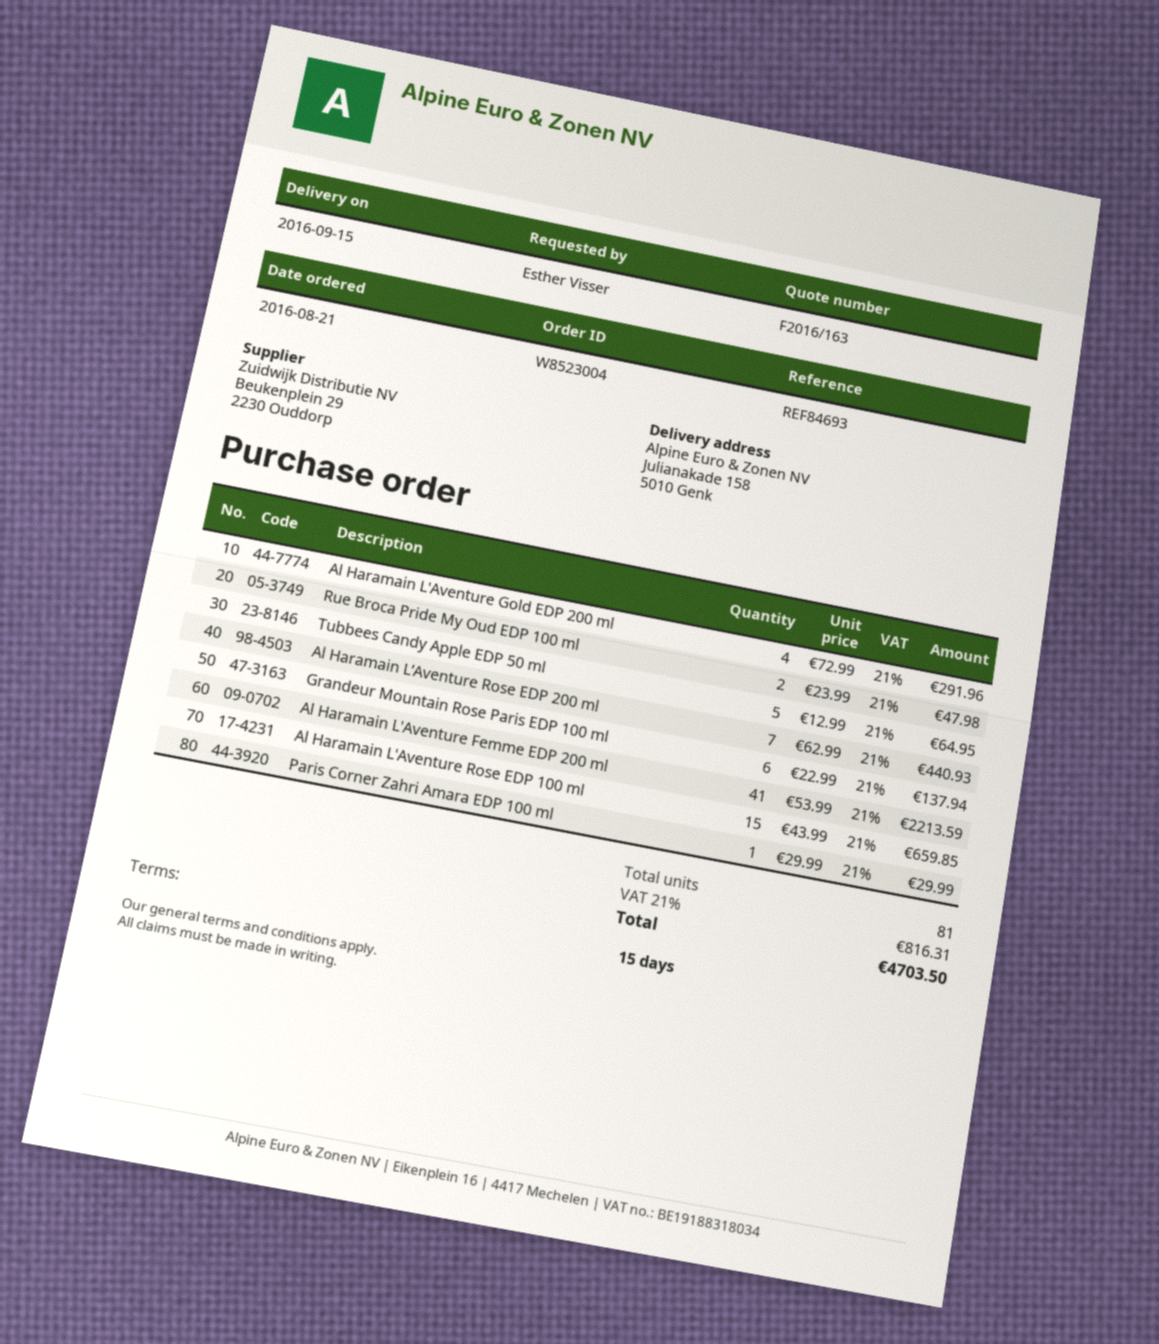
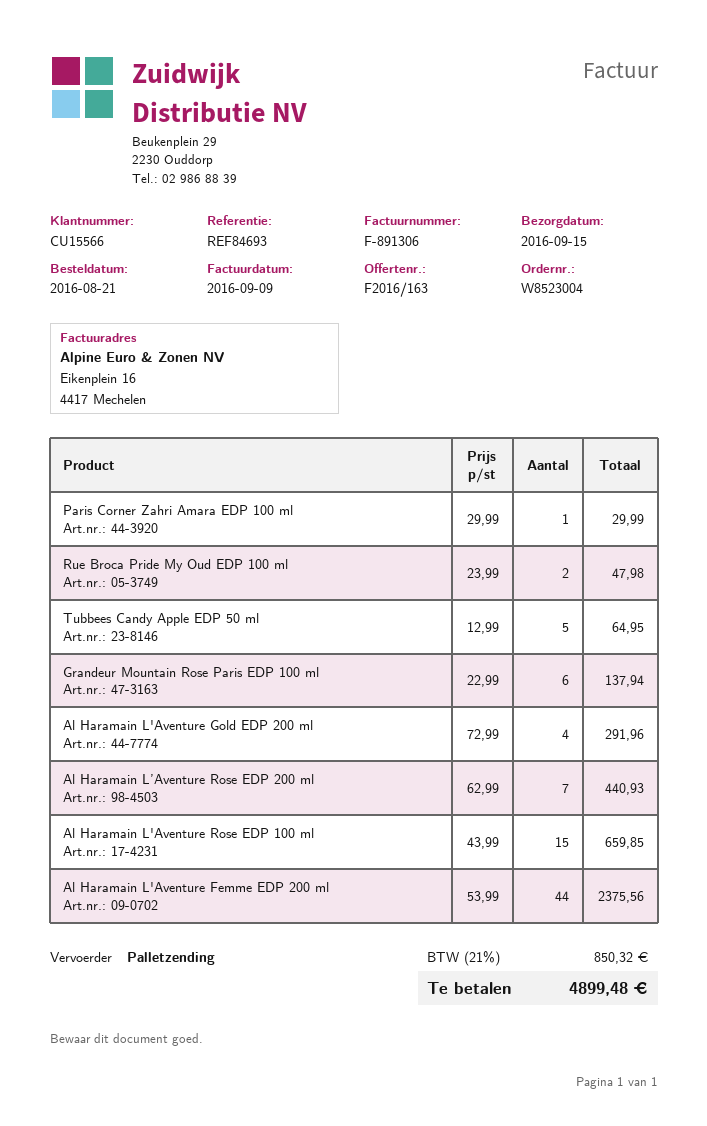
Al Haramain L'Aventure Femme EDP 200 ml: 41 x 53.99 = 2213.59 -> 44 x 53.99 = 2375.56
tax: 21% = 816.31 -> 21% = 850.32
total: 4703.50 -> 4899.48

